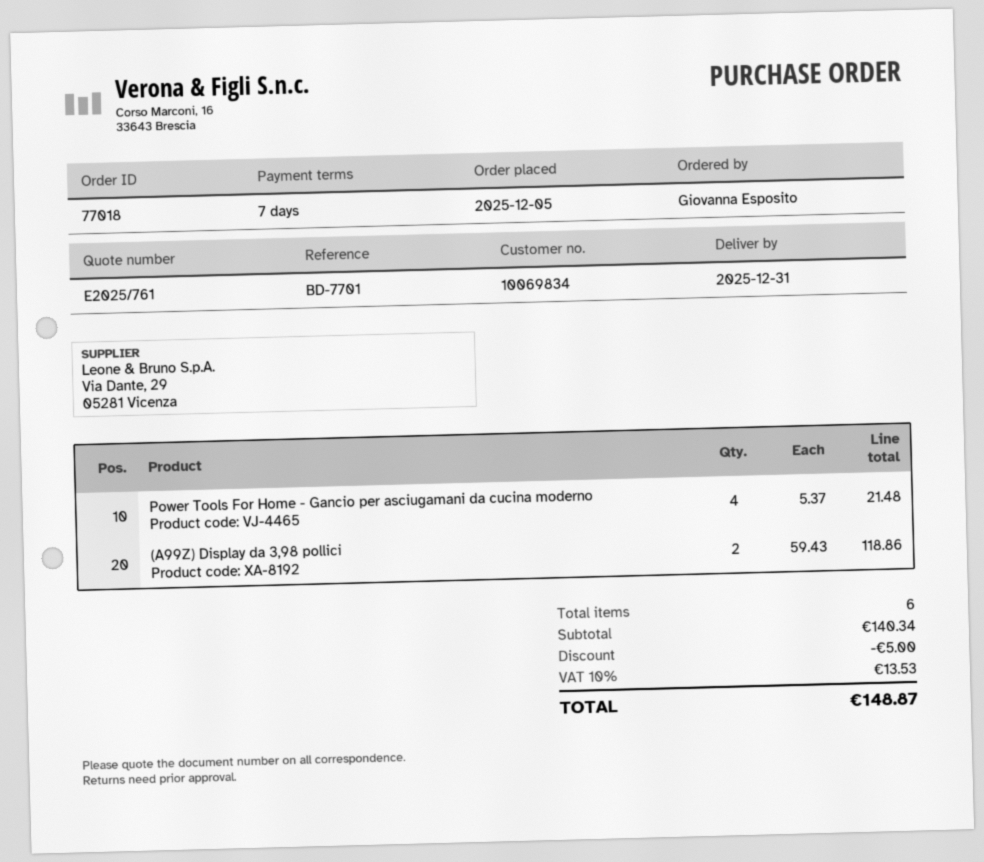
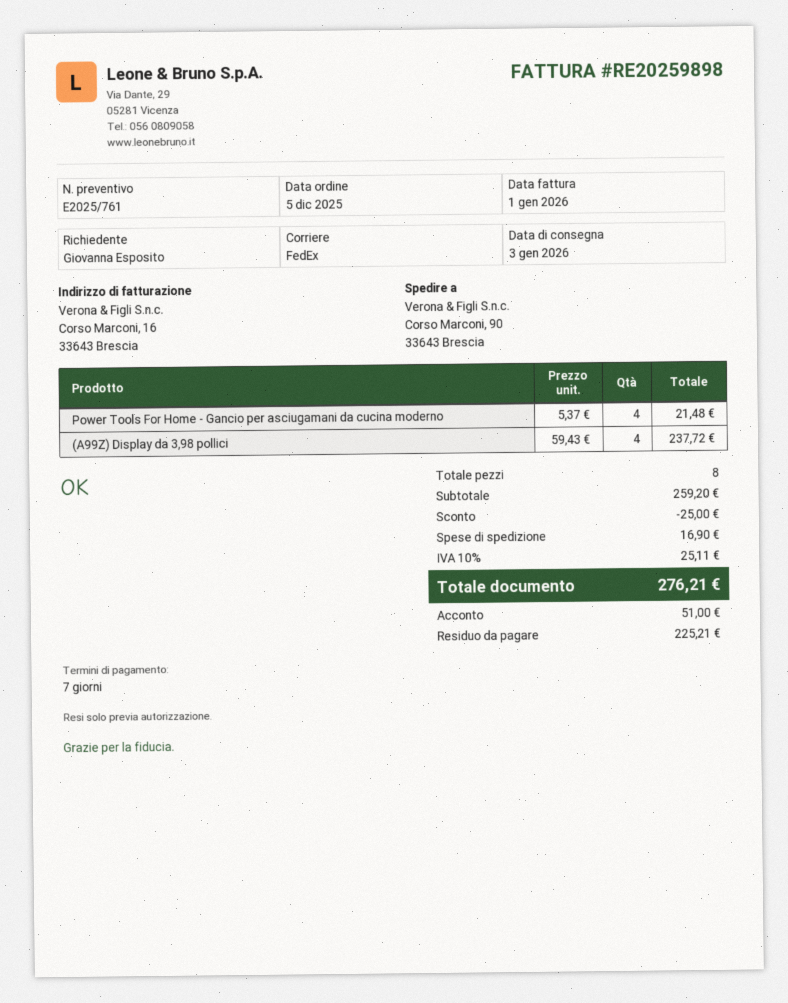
delivery date: 2025-12-31 -> 2026-01-03
(A99Z) Display da 3,98 pollici: 2 x 59.43 = 118.86 -> 4 x 59.43 = 237.72
total quantity: 6 -> 8
subtotal: 140.34 -> 259.20
discount: 5.00 -> 25.00
shipping: none -> 16.90
tax: 10% = 13.53 -> 10% = 25.11
total: 148.87 -> 276.21

